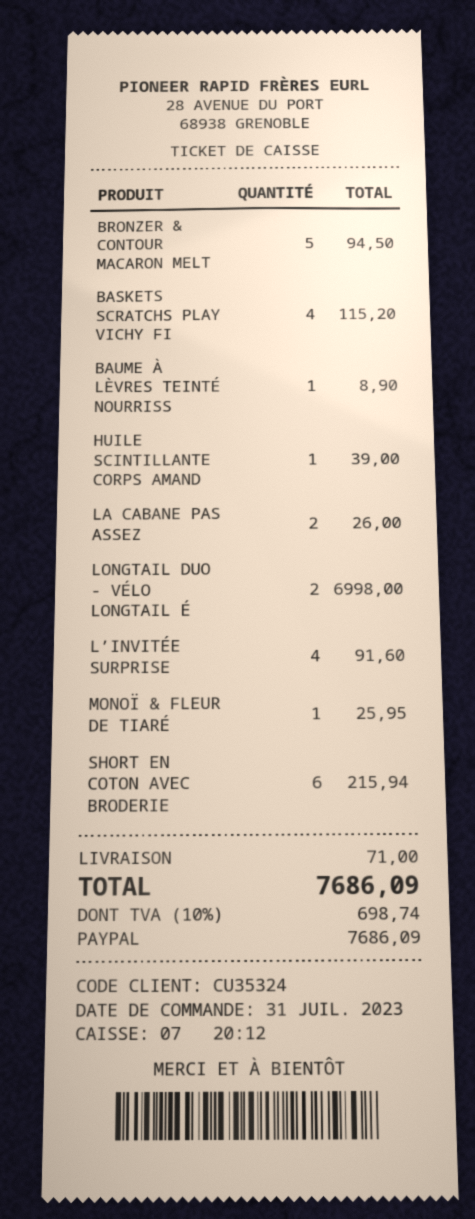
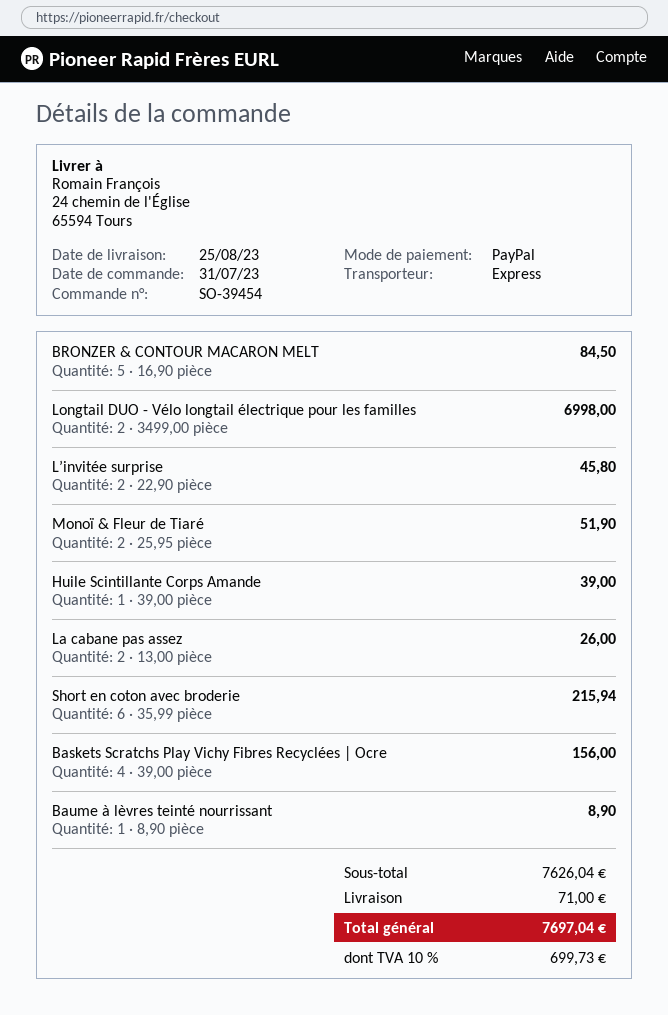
BRONZER & CONTOUR MACARON MELT: 5 for 94.50 -> 5 for 84.50
BASKETS SCRATCHS PLAY VICHY FI: 4 for 115.20 -> 4 for 156.00
L’INVITÉE SURPRISE: 4 for 91.60 -> 2 for 45.80
MONOÏ & FLEUR DE TIARÉ: 1 for 25.95 -> 2 for 51.90
tax: 10% = 698.74 -> 10% = 699.73
total: 7686.09 -> 7697.04

